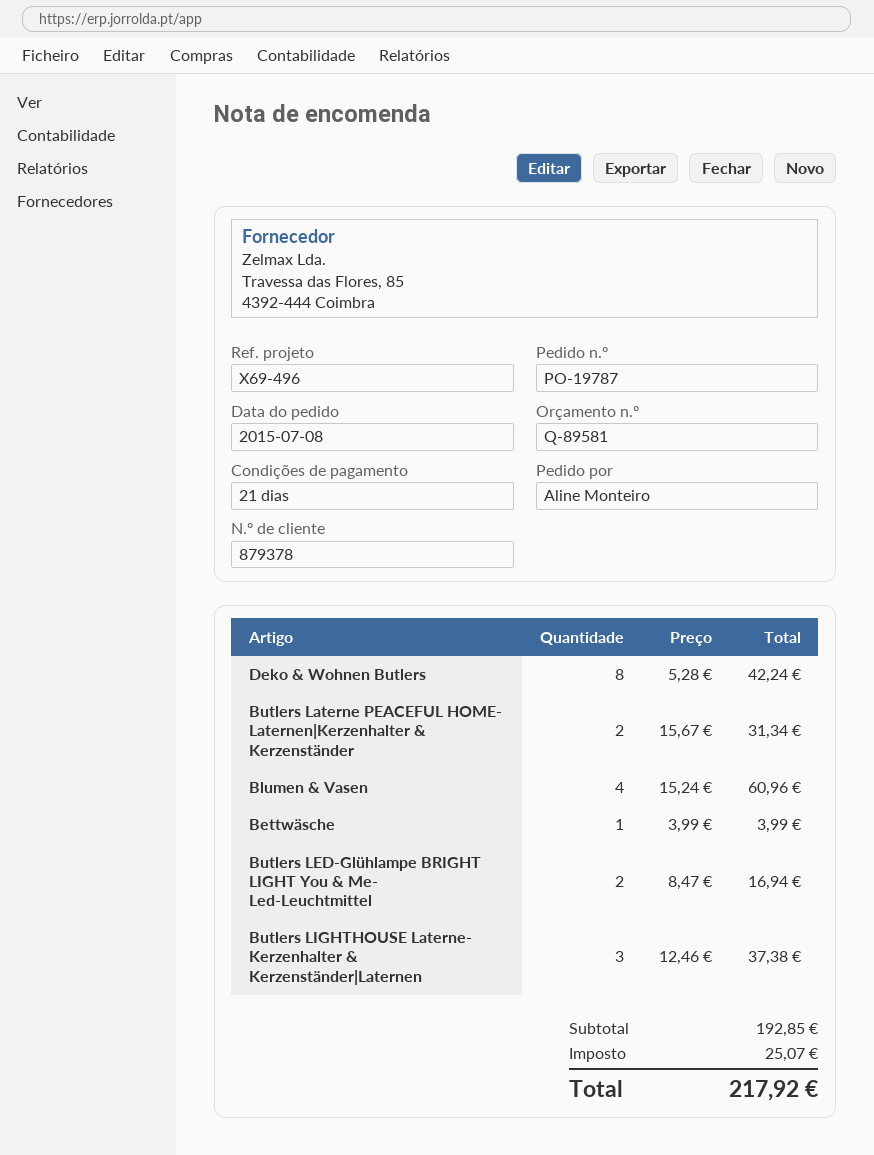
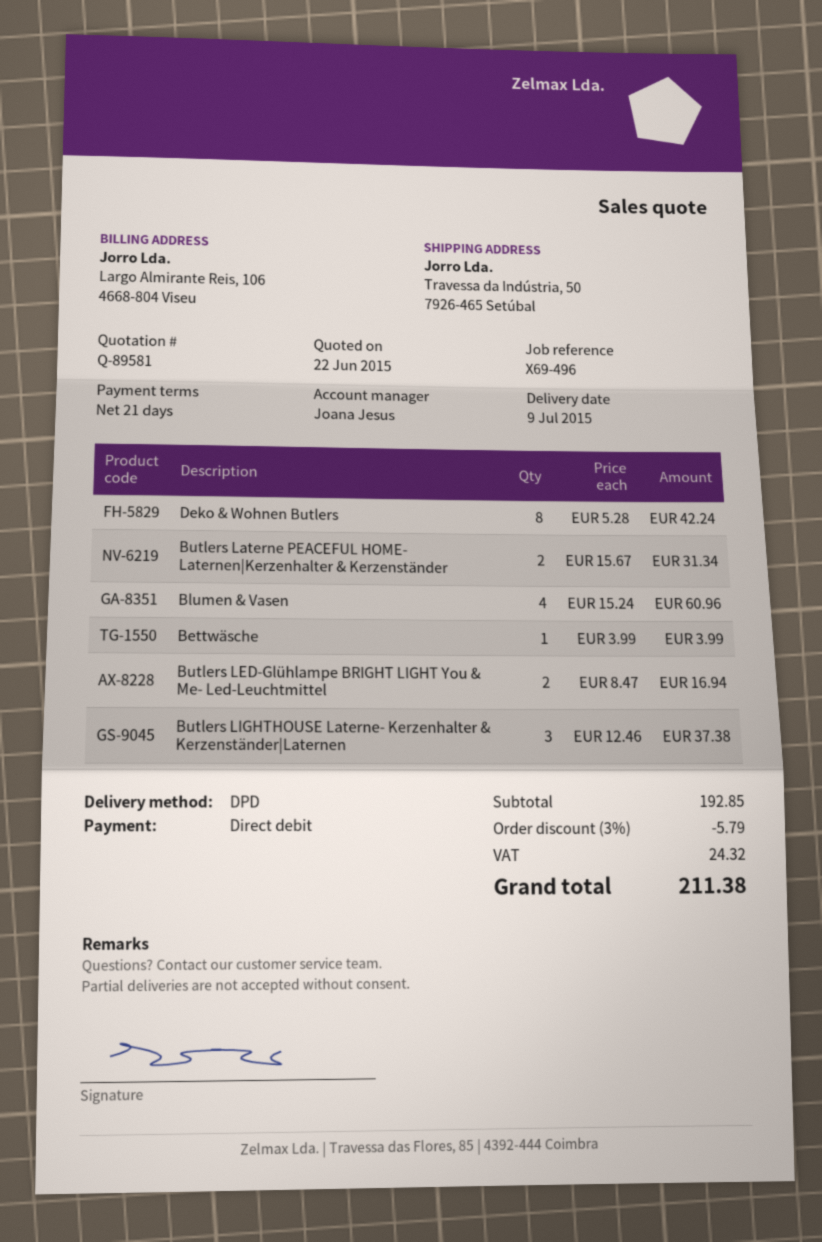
discount: none -> 3% = 5.79
tax: 25.07 -> 24.32
total: 217.92 -> 211.38

